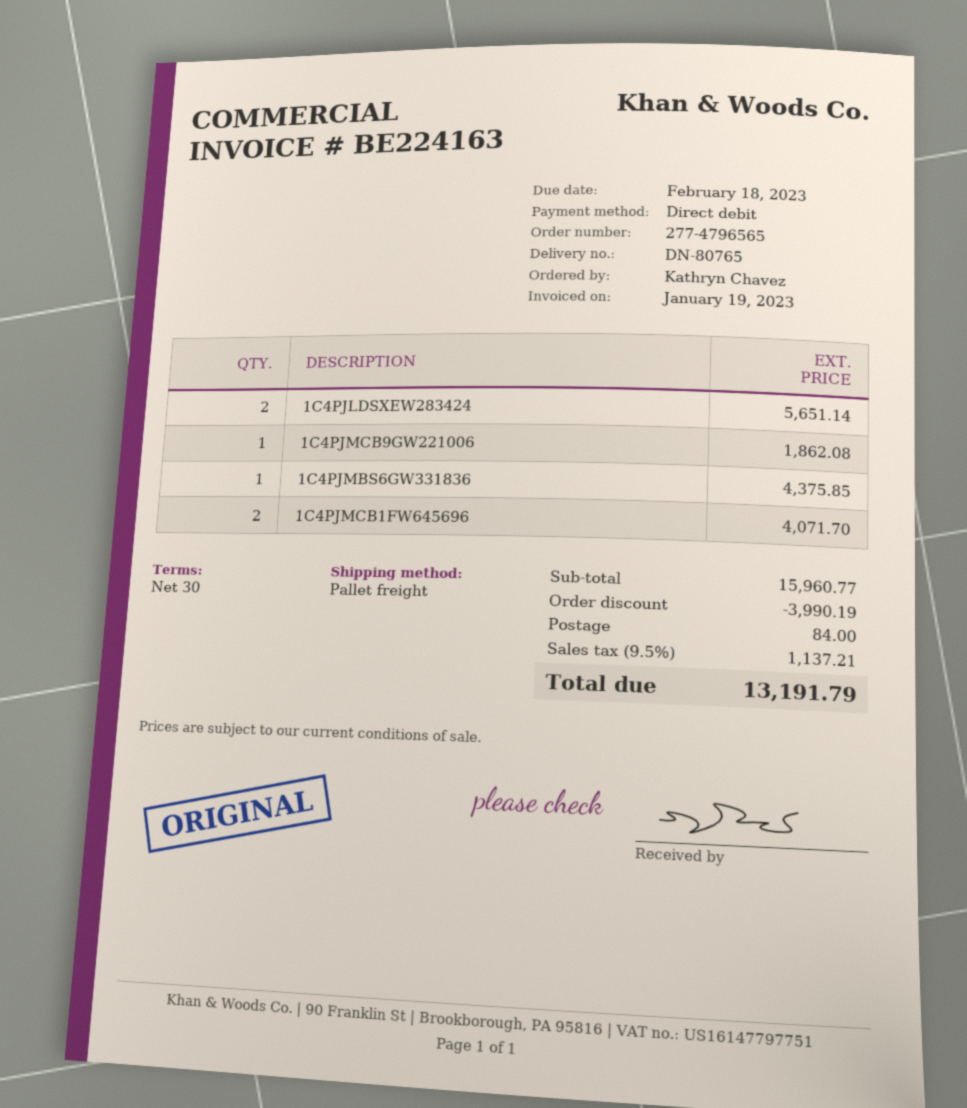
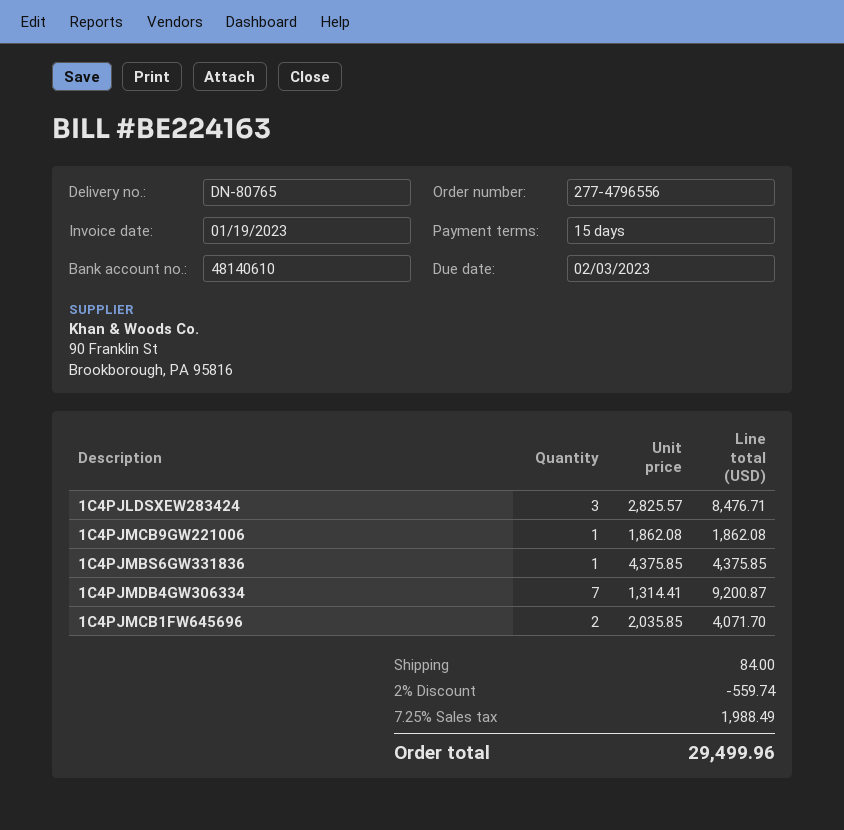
order number: 277-4796565 -> 277-4796556
payment terms: 30 days -> 15 days
due date: 2023-02-18 -> 2023-02-03
1C4PJLDSXEW283424: 2 for 5651.14 -> 3 for 8476.71
1C4PJMDB4GW306334: none -> 7 for 9200.87
discount: 3990.19 -> 559.74
tax: 9.5% = 1137.21 -> 7.25% = 1988.49
total: 13191.79 -> 29499.96

